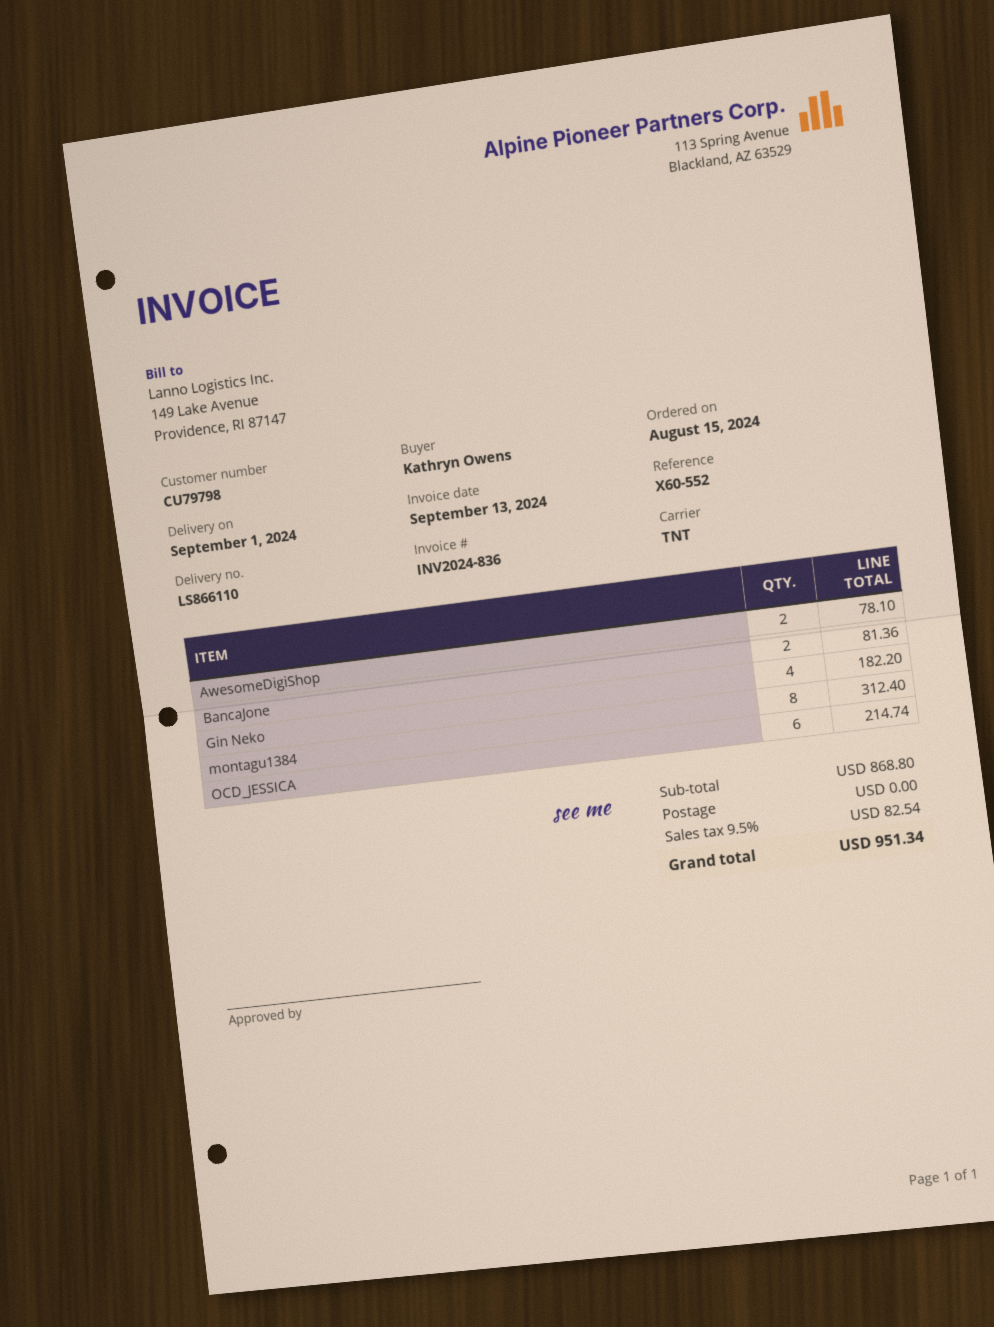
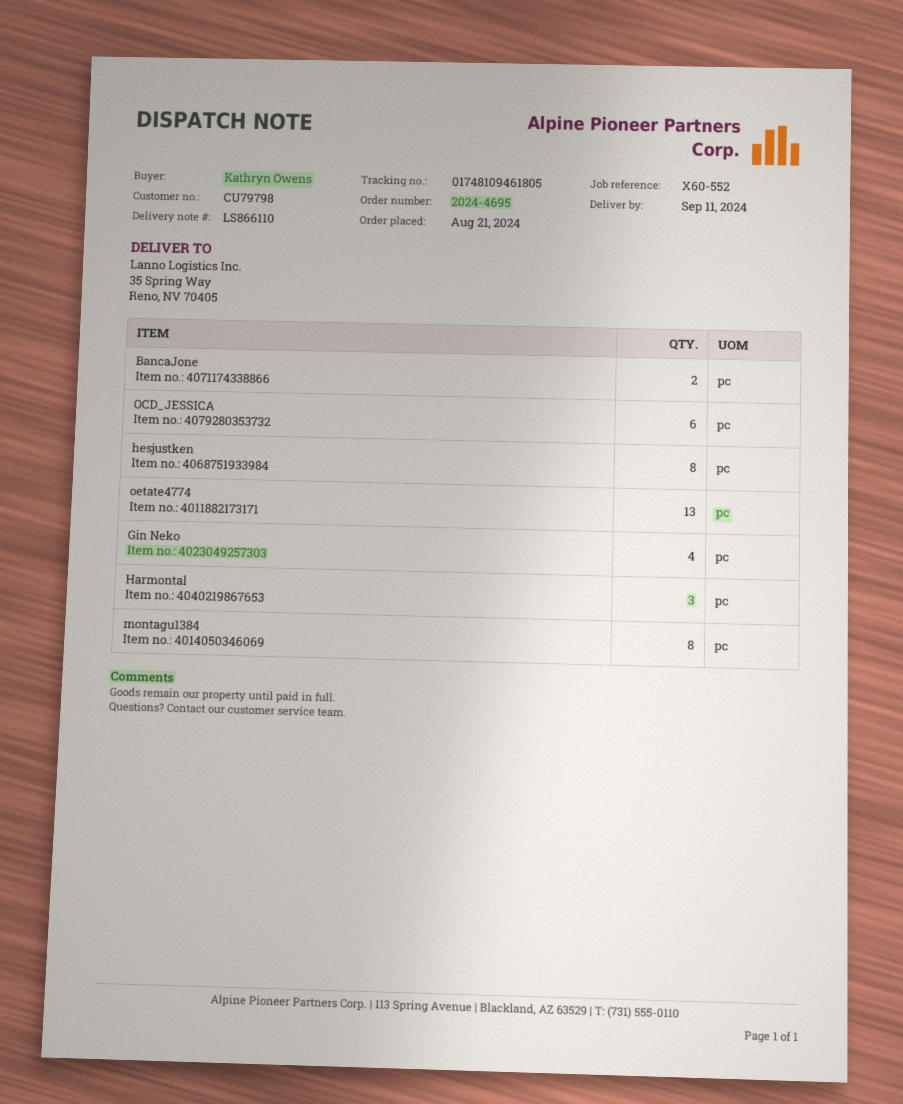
order date: 2024-08-15 -> 2024-08-21
delivery date: 2024-09-01 -> 2024-09-11
AwesomeDigiShop: 2 -> none
hesjustken: none -> 8
oetate4774: none -> 13
Harmontal: none -> 3

